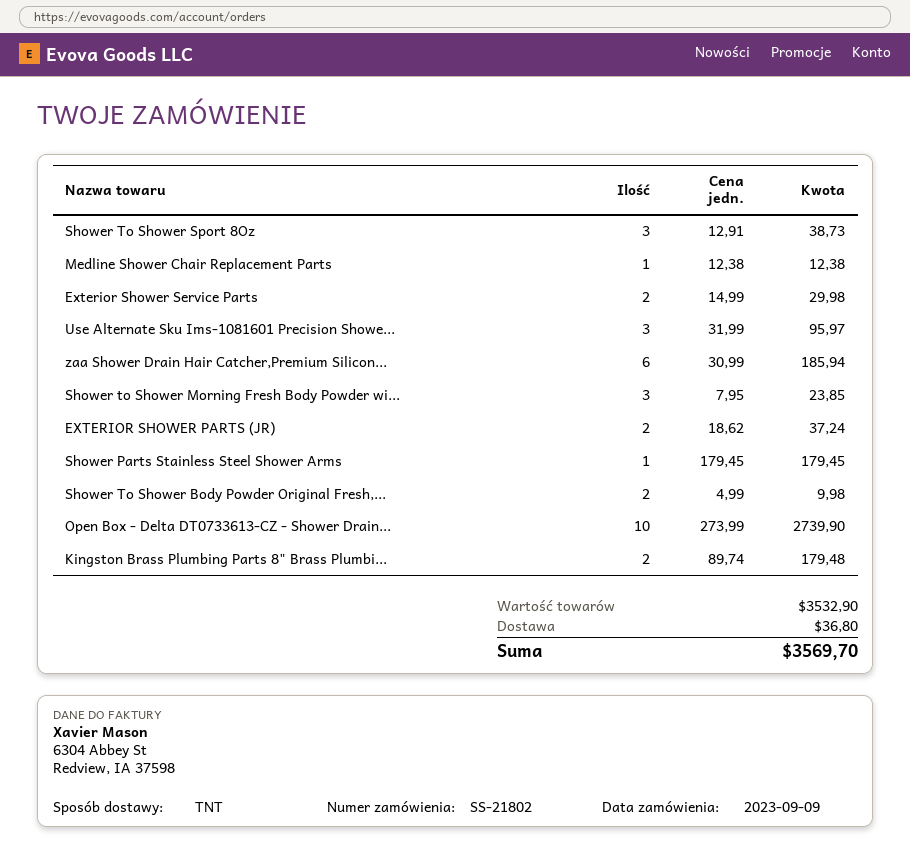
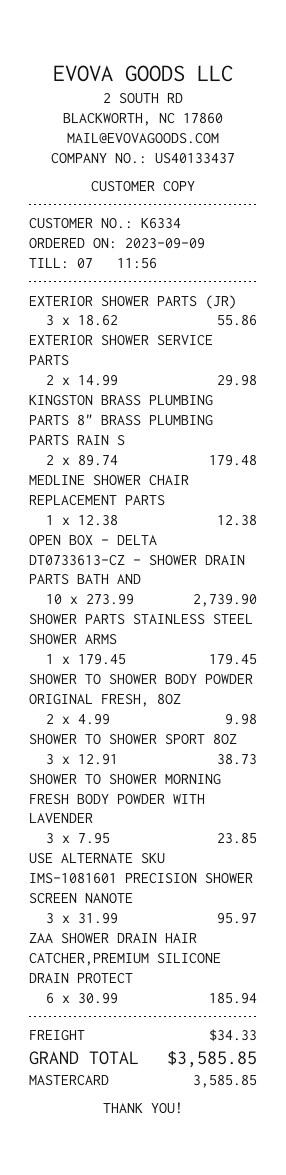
EXTERIOR SHOWER PARTS (JR): 2 x 18.62 = 37.24 -> 3 x 18.62 = 55.86
shipping: 36.80 -> 34.33
total: 3569.70 -> 3585.85

